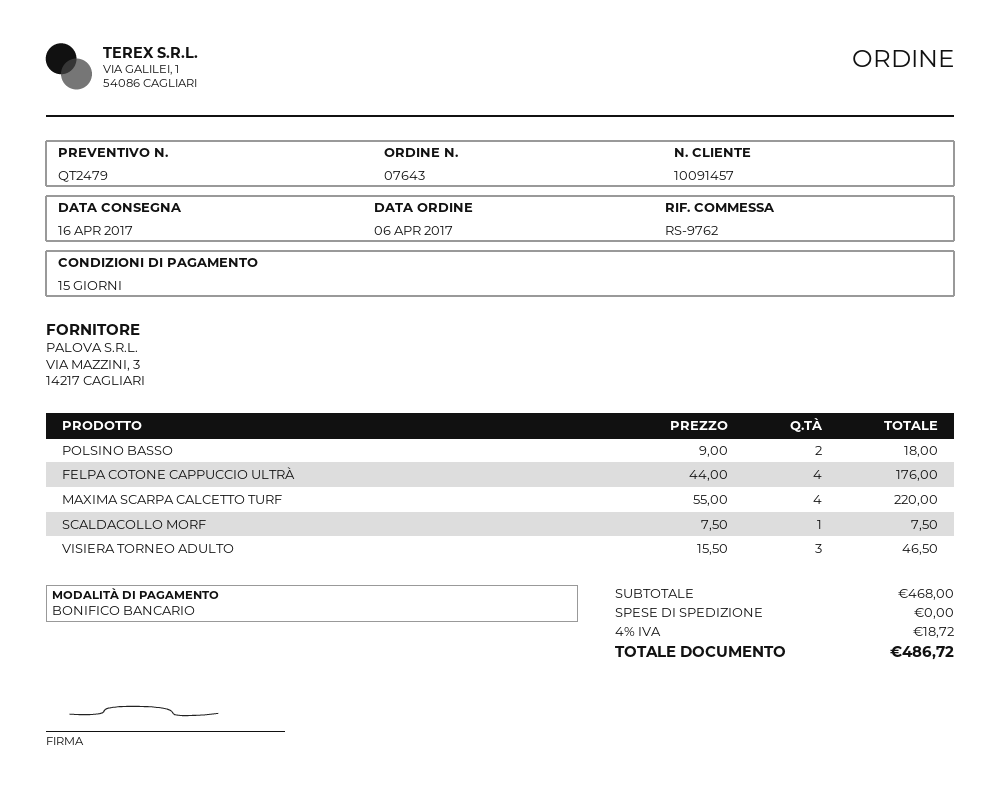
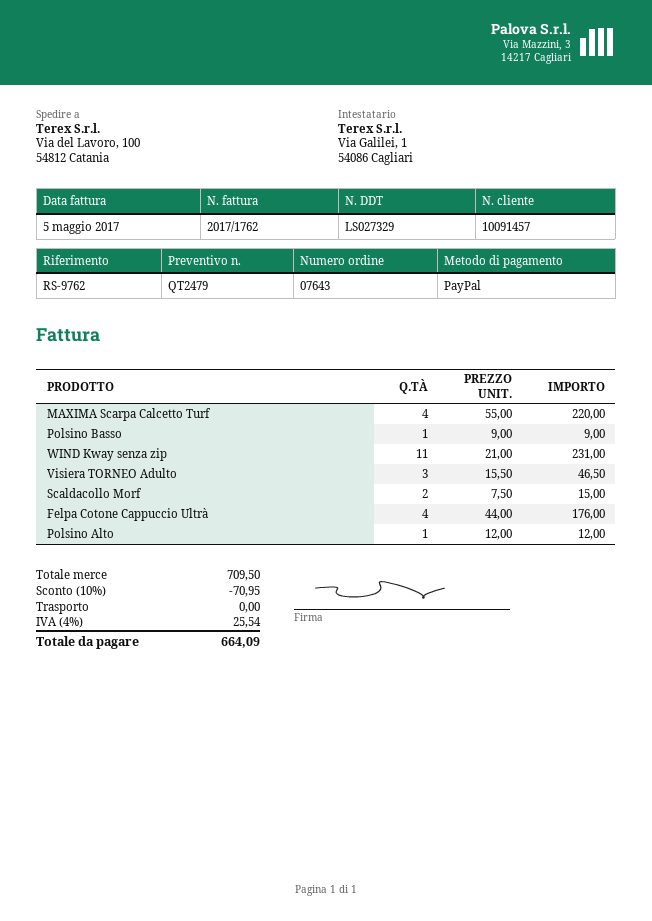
payment method: bank transfer -> PayPal
POLSINO BASSO: 2 x 9.00 = 18.00 -> 1 x 9.00 = 9.00
SCALDACOLLO MORF: 1 x 7.50 = 7.50 -> 2 x 7.50 = 15.00
WIND Kway senza zip: none -> 11 x 21.00 = 231.00
Polsino Alto: none -> 1 x 12.00 = 12.00
subtotal: 468.00 -> 709.50
discount: none -> 10% = 70.95
tax: 4% = 18.72 -> 4% = 25.54
total: 486.72 -> 664.09

